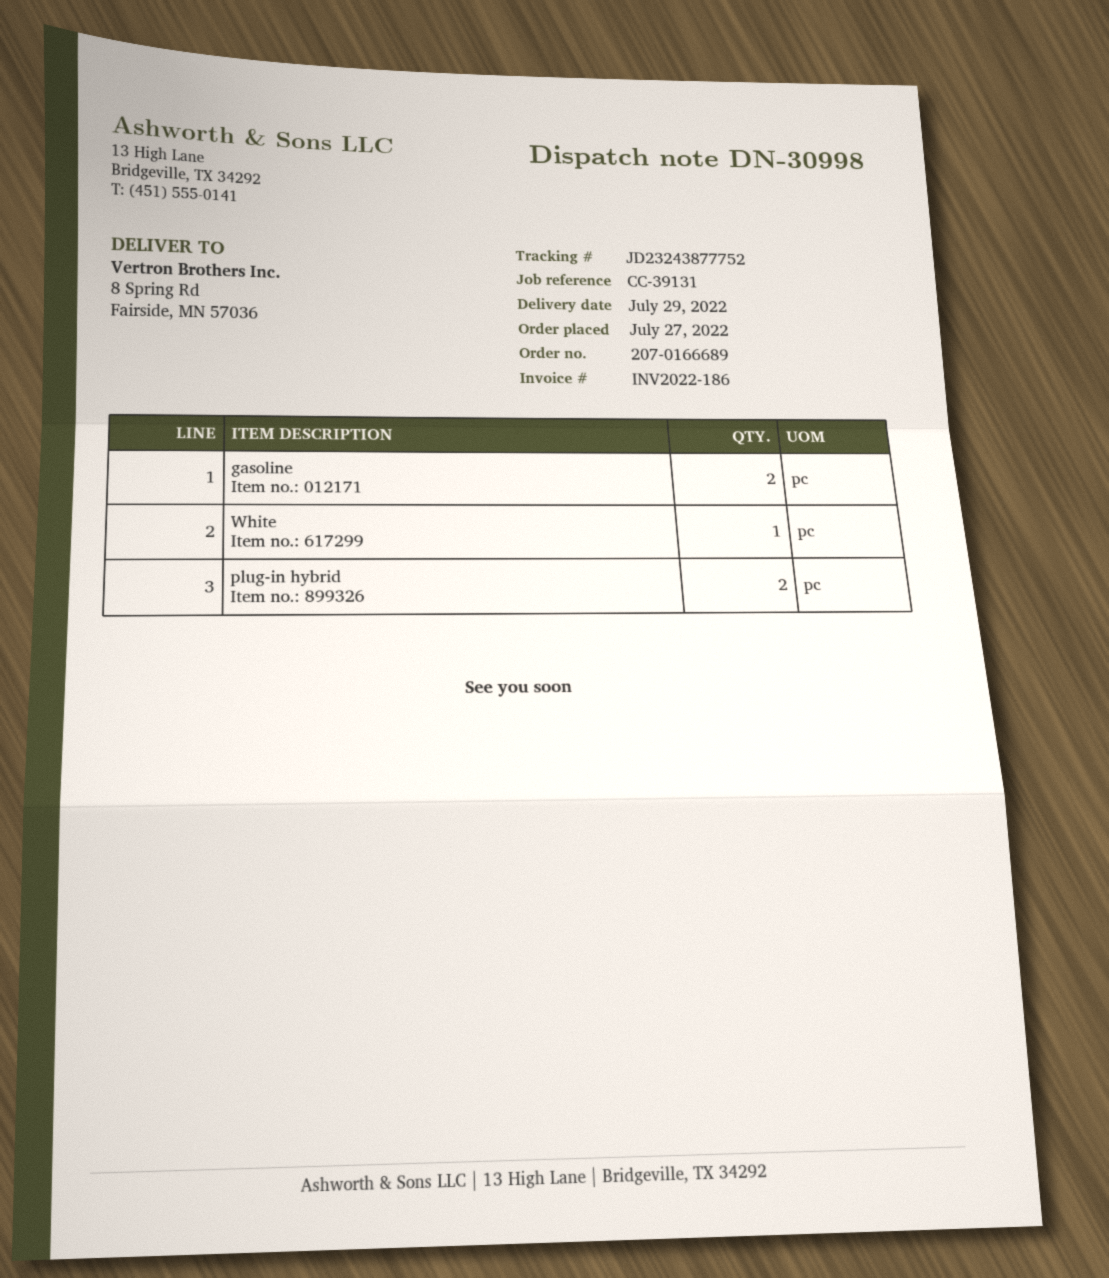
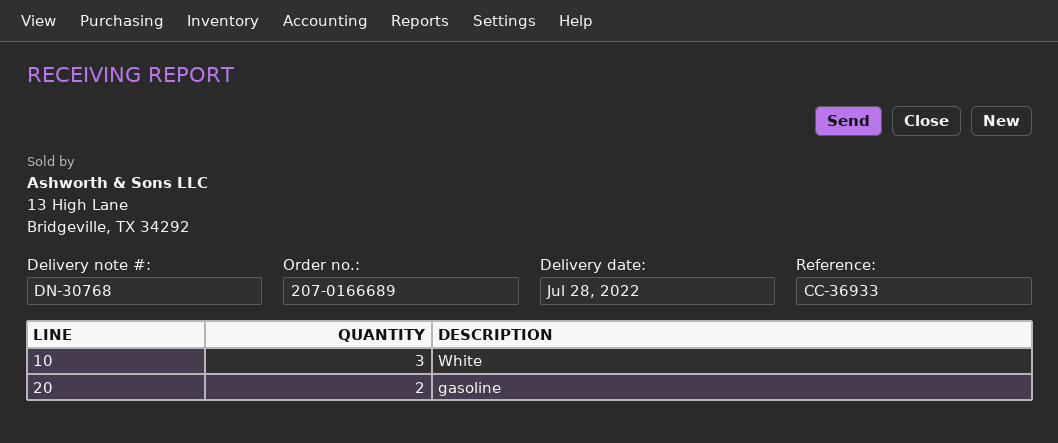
delivery note number: DN-30998 -> DN-30768
delivery date: 2022-07-29 -> 2022-07-28
reference: CC-39131 -> CC-36933
White: 1 -> 3
plug-in hybrid: 2 -> none

